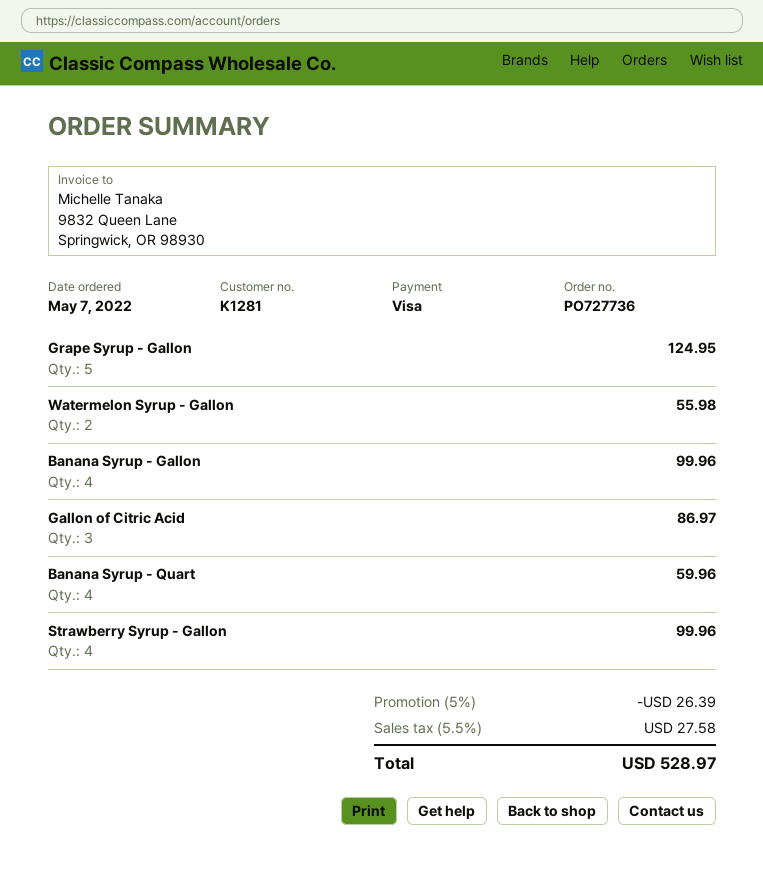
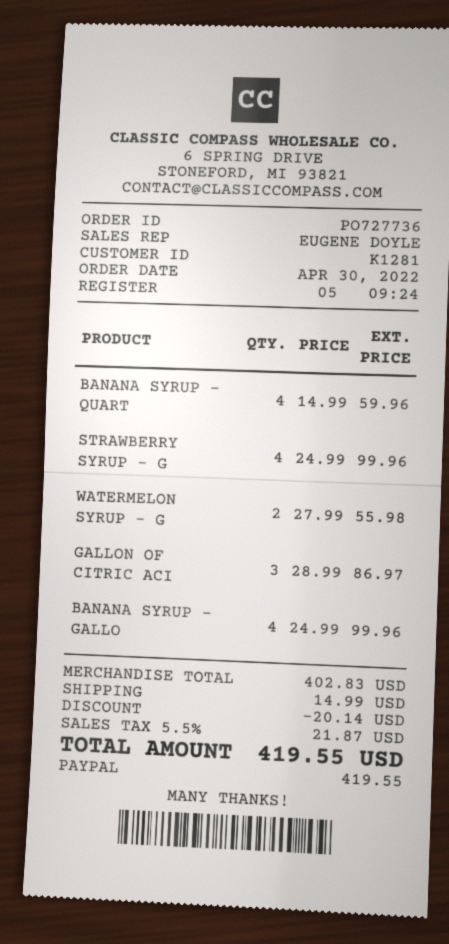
order date: 2022-05-07 -> 2022-04-30
payment method: Visa -> PayPal
Grape Syrup - Gallon: 5 for 124.95 -> none
discount: 26.39 -> 20.14
shipping: none -> 14.99
tax: 5.5% = 27.58 -> 5.5% = 21.87
total: 528.97 -> 419.55

